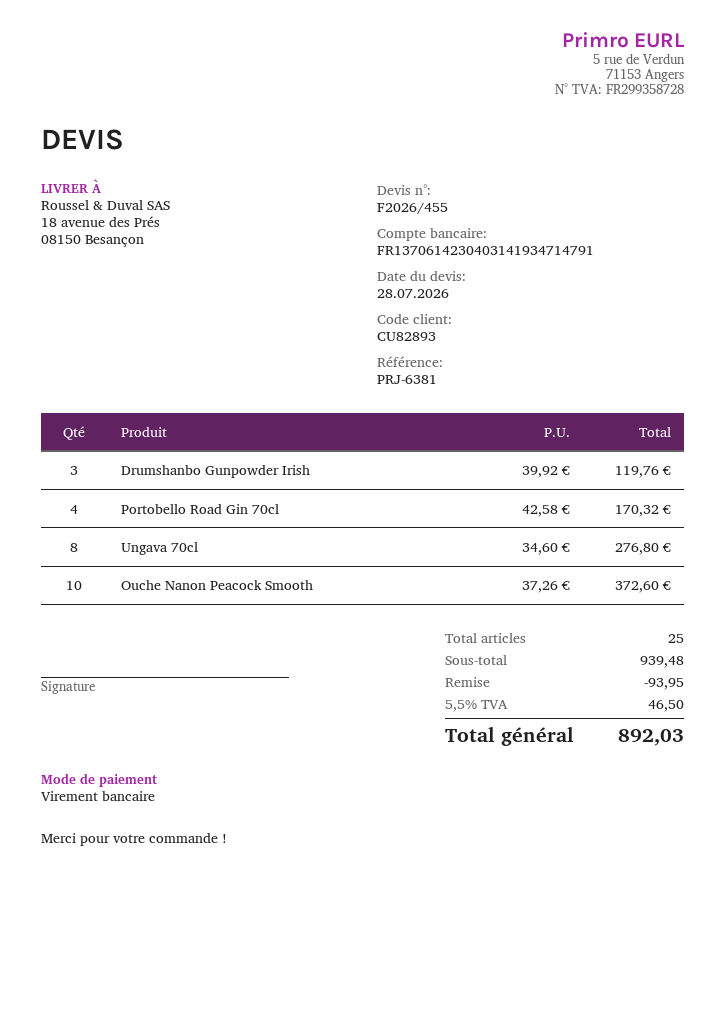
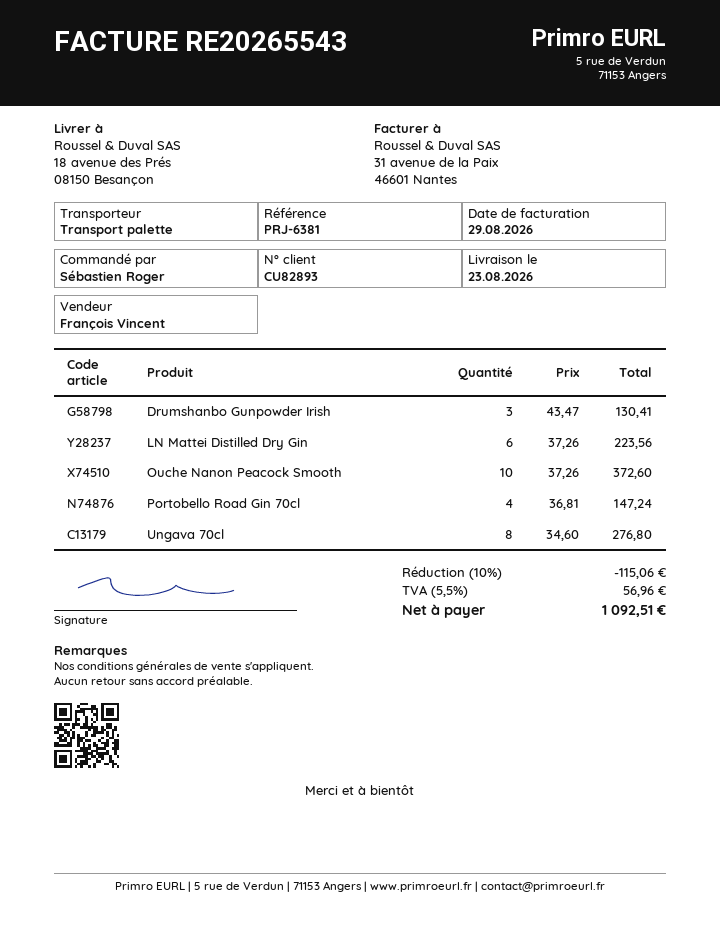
Drumshanbo Gunpowder Irish: 3 x 39.92 = 119.76 -> 3 x 43.47 = 130.41
Portobello Road Gin 70cl: 4 x 42.58 = 170.32 -> 4 x 36.81 = 147.24
LN Mattei Distilled Dry Gin: none -> 6 x 37.26 = 223.56
discount: 93.95 -> 115.06
tax: 5.5% = 46.50 -> 5.5% = 56.96
total: 892.03 -> 1092.51

